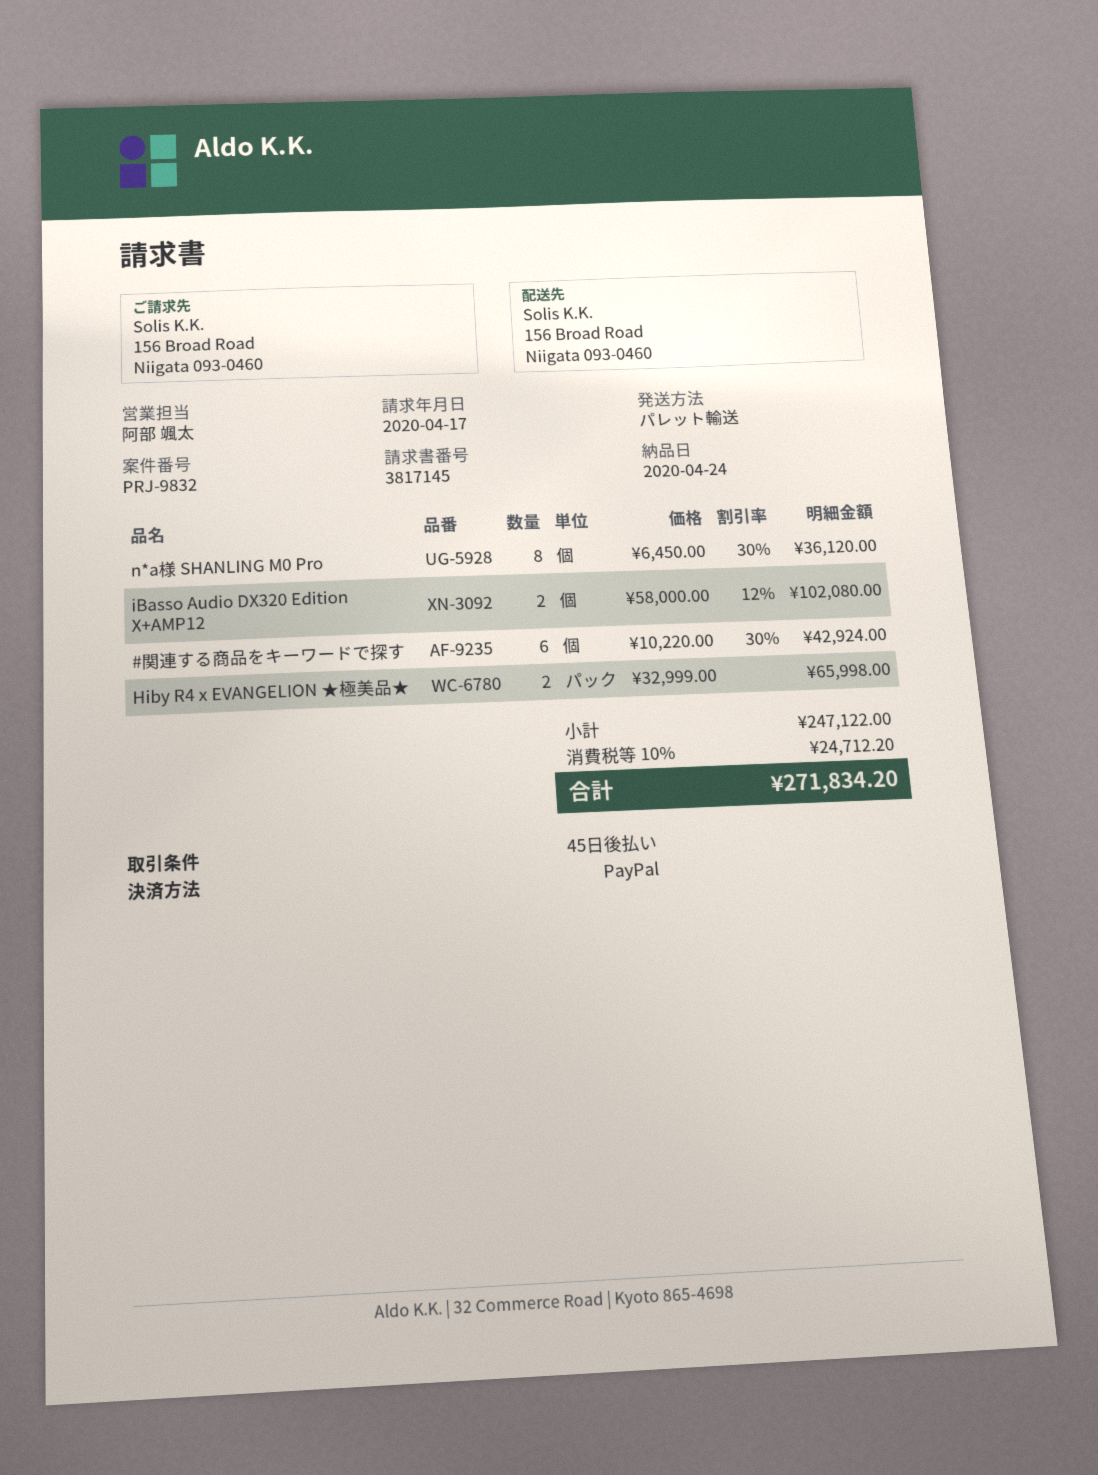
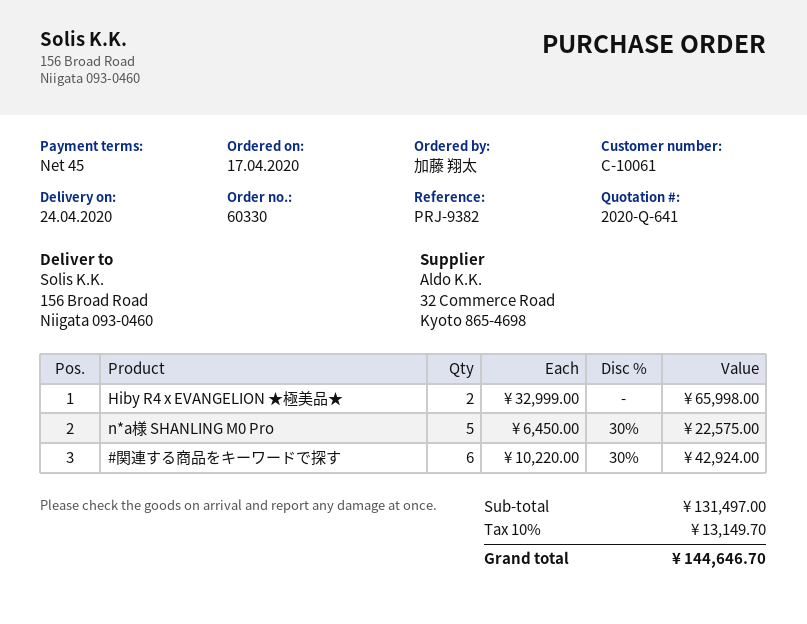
reference: PRJ-9832 -> PRJ-9382
n*a様 SHANLING M0 Pro: 8 x 6450.00 - 30% = 36120.00 -> 5 x 6450.00 - 30% = 22575.00
iBasso Audio DX320 Edition X+AMP12: 2 x 58000.00 - 12% = 102080.00 -> none
subtotal: 247122.00 -> 131497.00
tax: 10% = 24712.20 -> 10% = 13149.70
total: 271834.20 -> 144646.70

